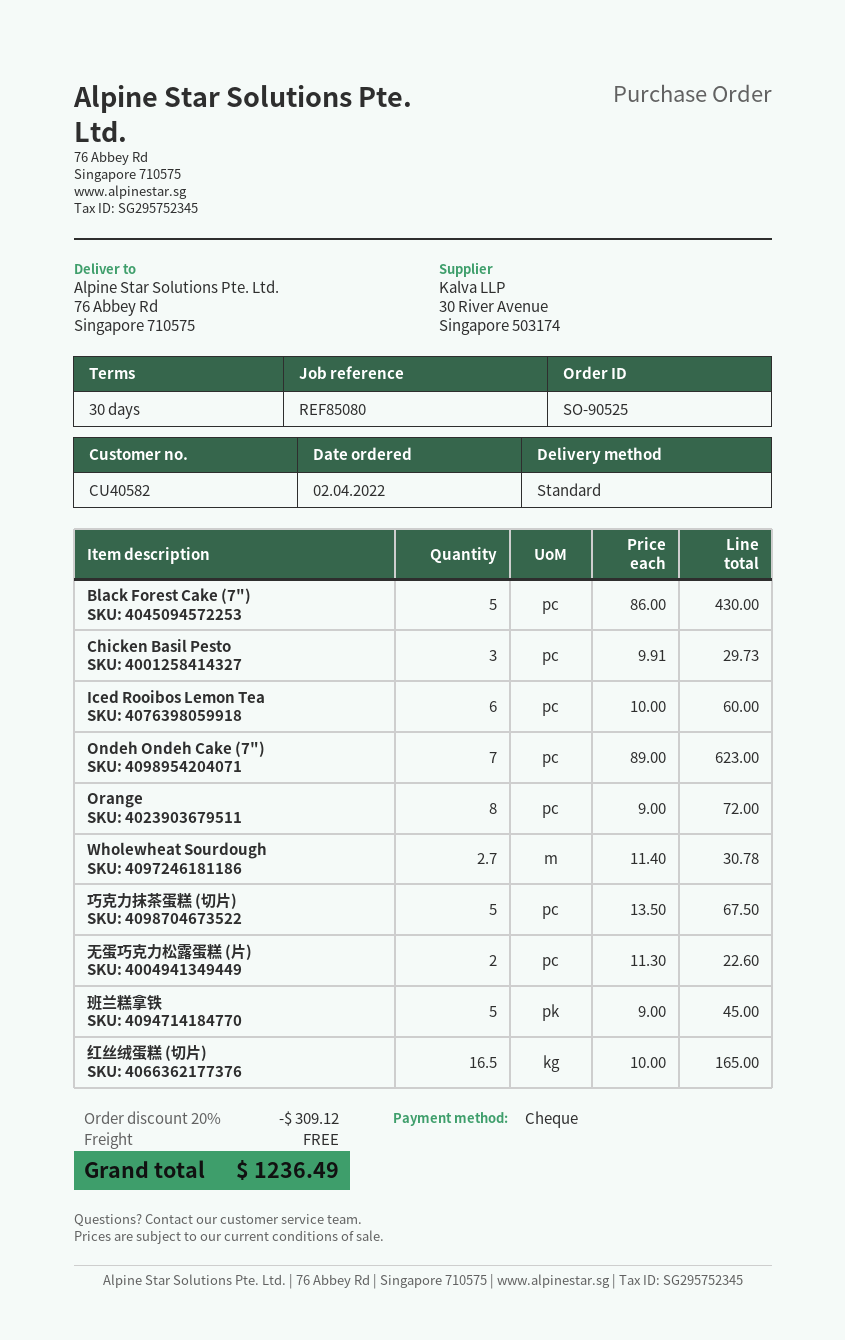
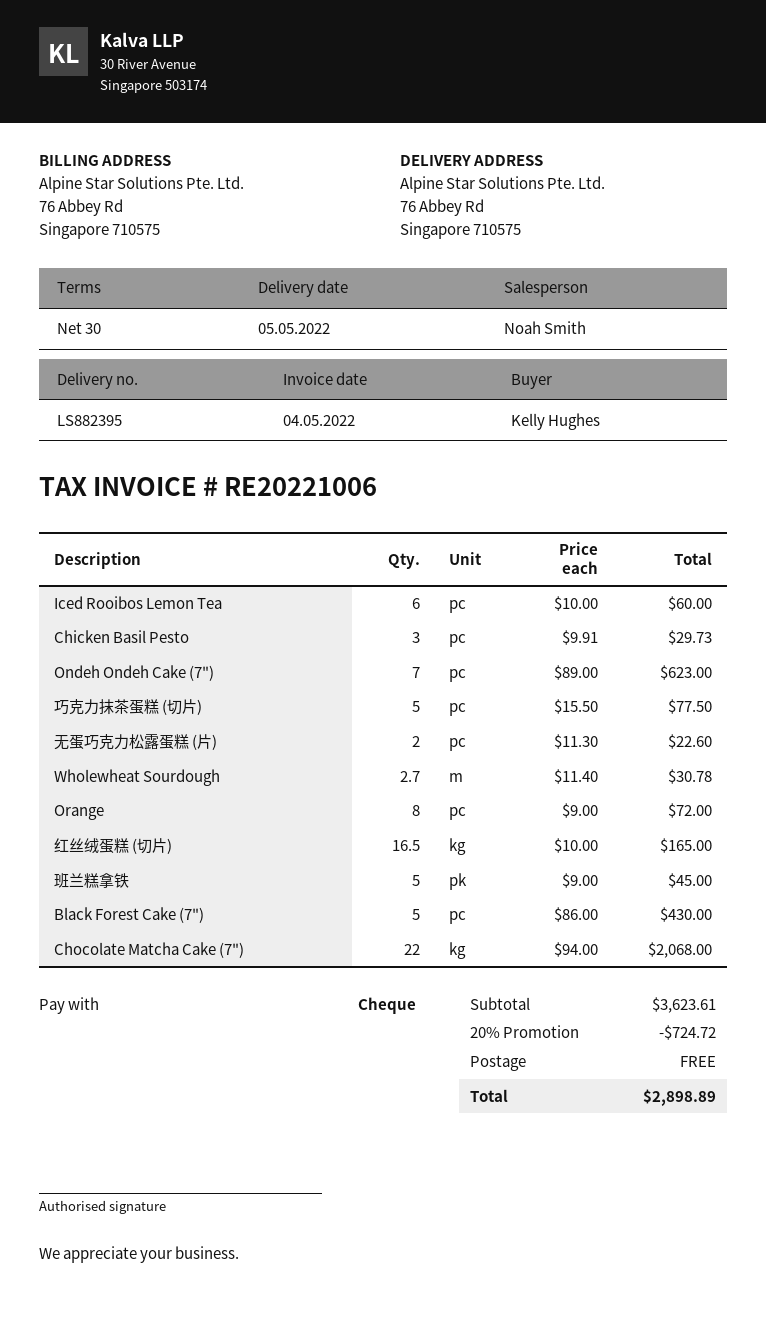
巧克力抹茶蛋糕 (切片): 5 x 13.50 = 67.50 -> 5 x 15.50 = 77.50
Chocolate Matcha Cake (7"): none -> 22 x 94.00 = 2068.00
discount: 20% = 309.12 -> 20% = 724.72
total: 1236.49 -> 2898.89

